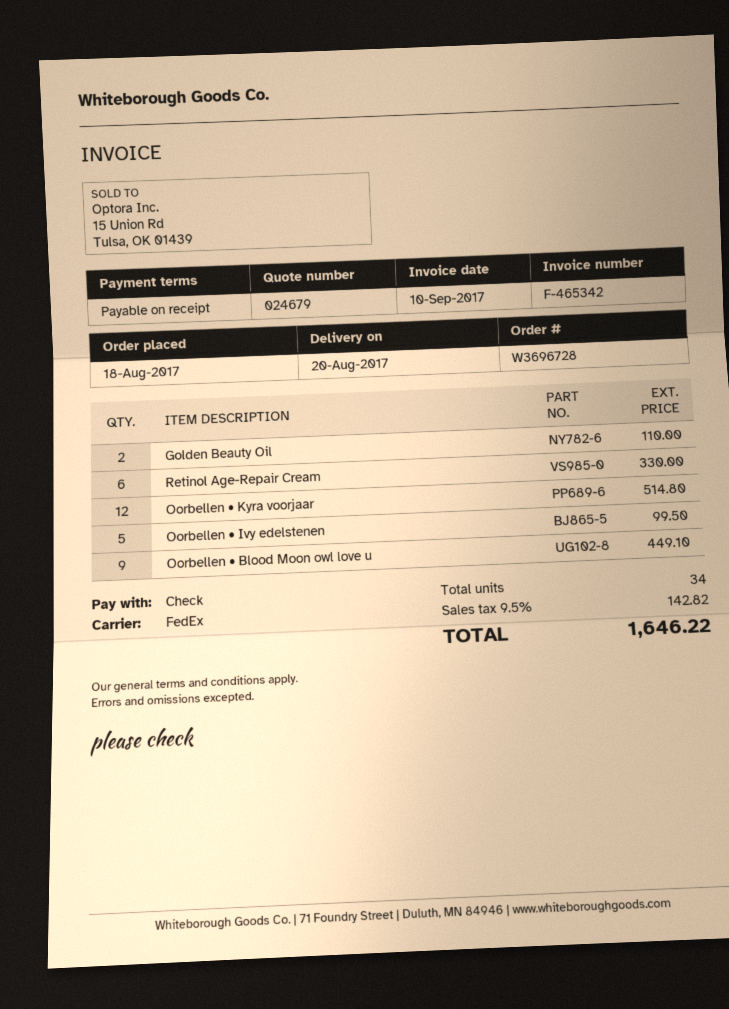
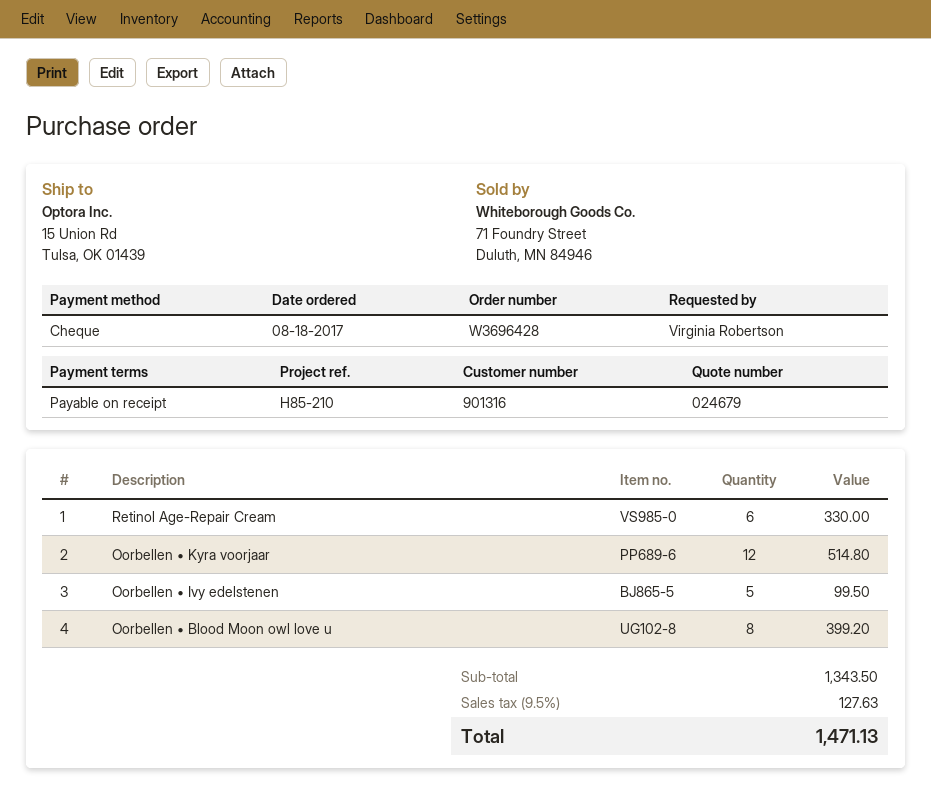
order number: W3696728 -> W3696428
Golden Beauty Oil: 2 for 110.00 -> none
Oorbellen • Blood Moon owl love u: 9 for 449.10 -> 8 for 399.20
tax: 9.5% = 142.82 -> 9.5% = 127.63
total: 1646.22 -> 1471.13

